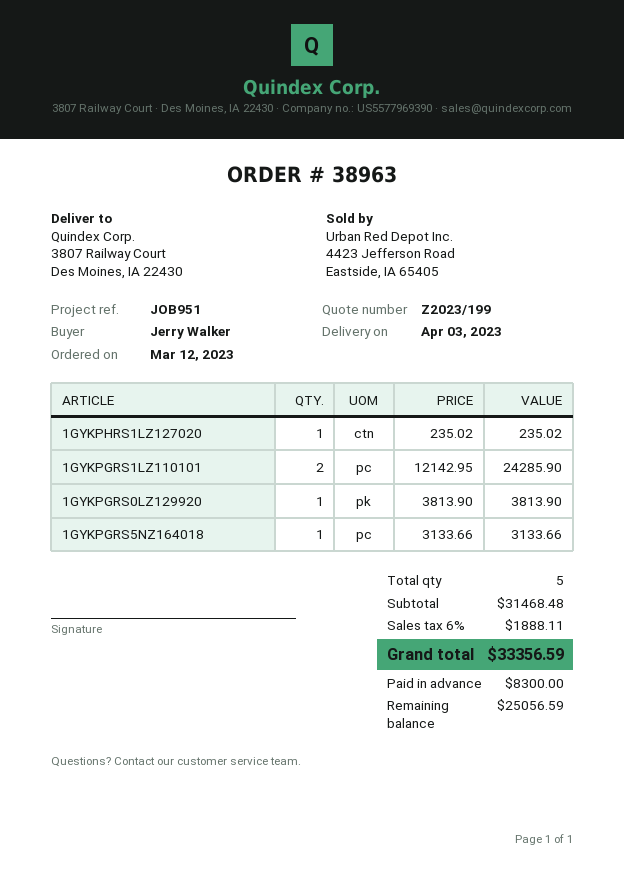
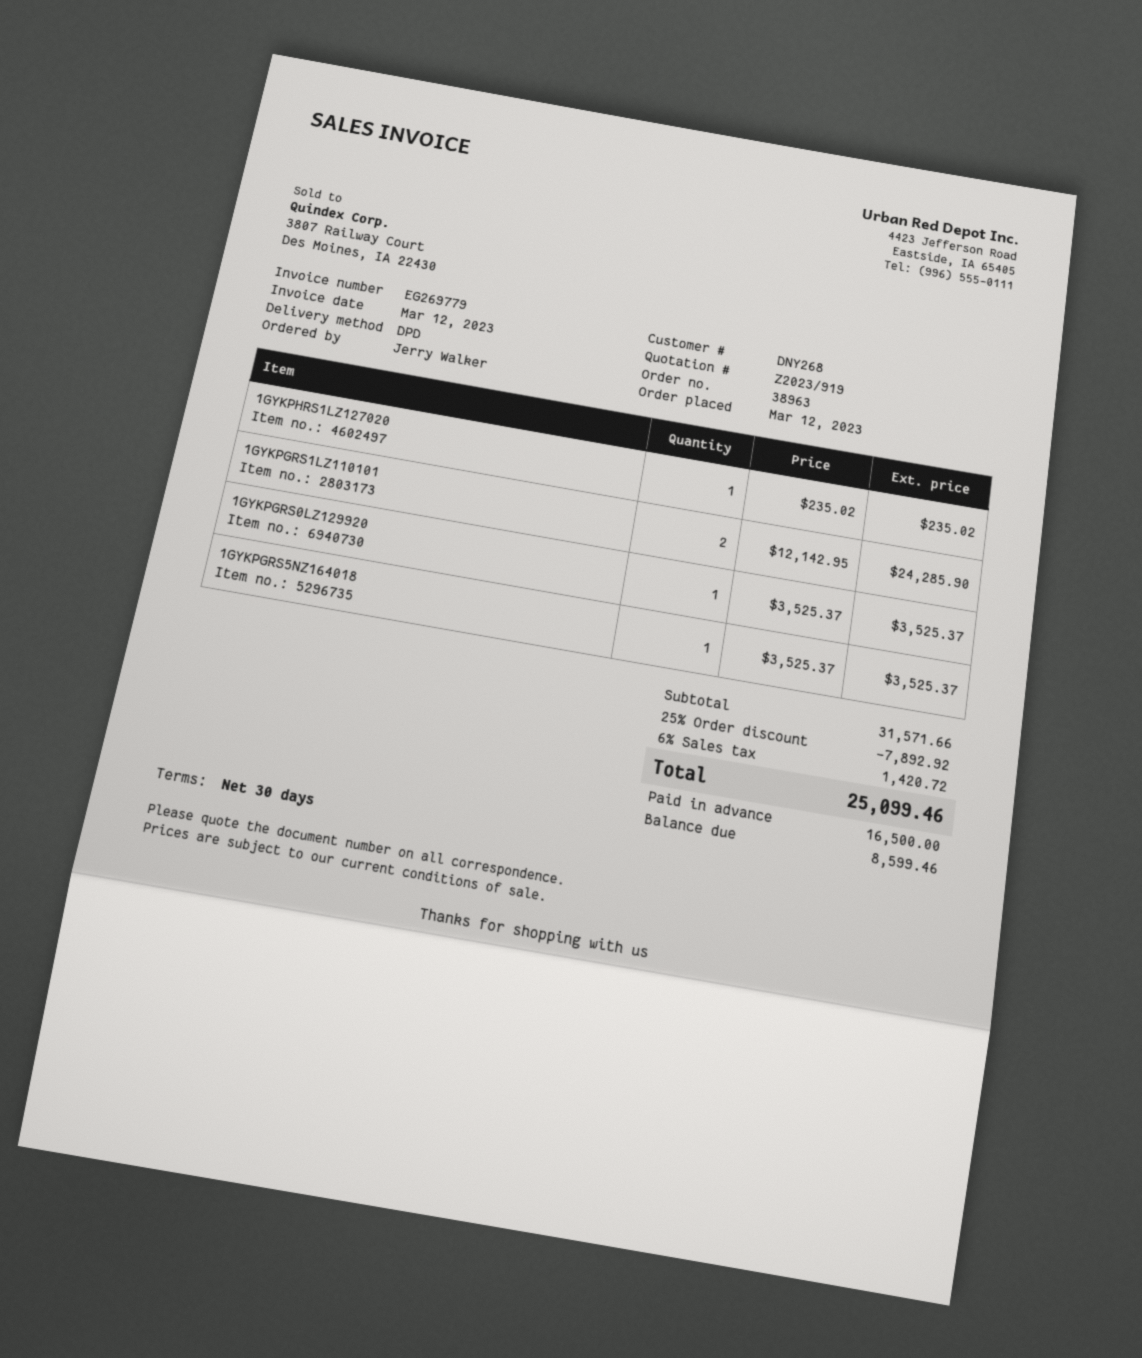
quote number: Z2023/199 -> Z2023/919
1GYKPGRS0LZ129920: 1 x 3813.90 = 3813.90 -> 1 x 3525.37 = 3525.37
1GYKPGRS5NZ164018: 1 x 3133.66 = 3133.66 -> 1 x 3525.37 = 3525.37
subtotal: 31468.48 -> 31571.66
discount: none -> 25% = 7892.92
tax: 6% = 1888.11 -> 6% = 1420.72
total: 33356.59 -> 25099.46
deposit: 8300.00 -> 16500.00
balance: 25056.59 -> 8599.46

